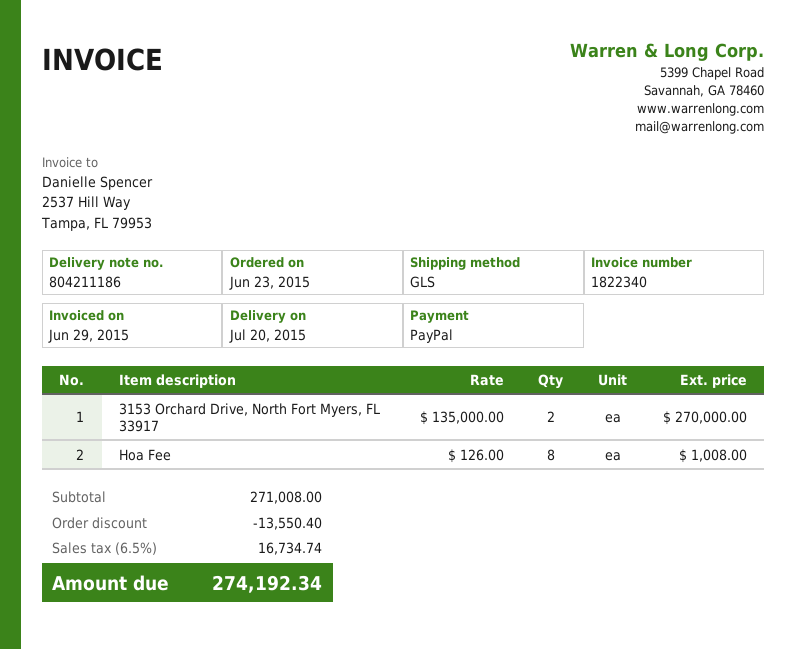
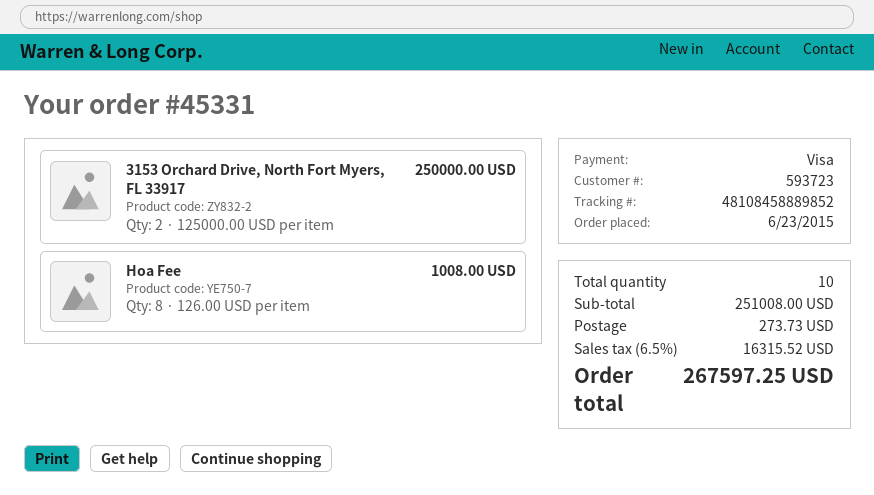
payment method: PayPal -> Visa
3153 Orchard Drive, North Fort Myers, FL 33917: 2 x 135000.00 = 270000.00 -> 2 x 125000.00 = 250000.00
subtotal: 271008.00 -> 251008.00
discount: 13550.40 -> none
shipping: none -> 273.73
tax: 6.5% = 16734.74 -> 6.5% = 16315.52
total: 274192.34 -> 267597.25

